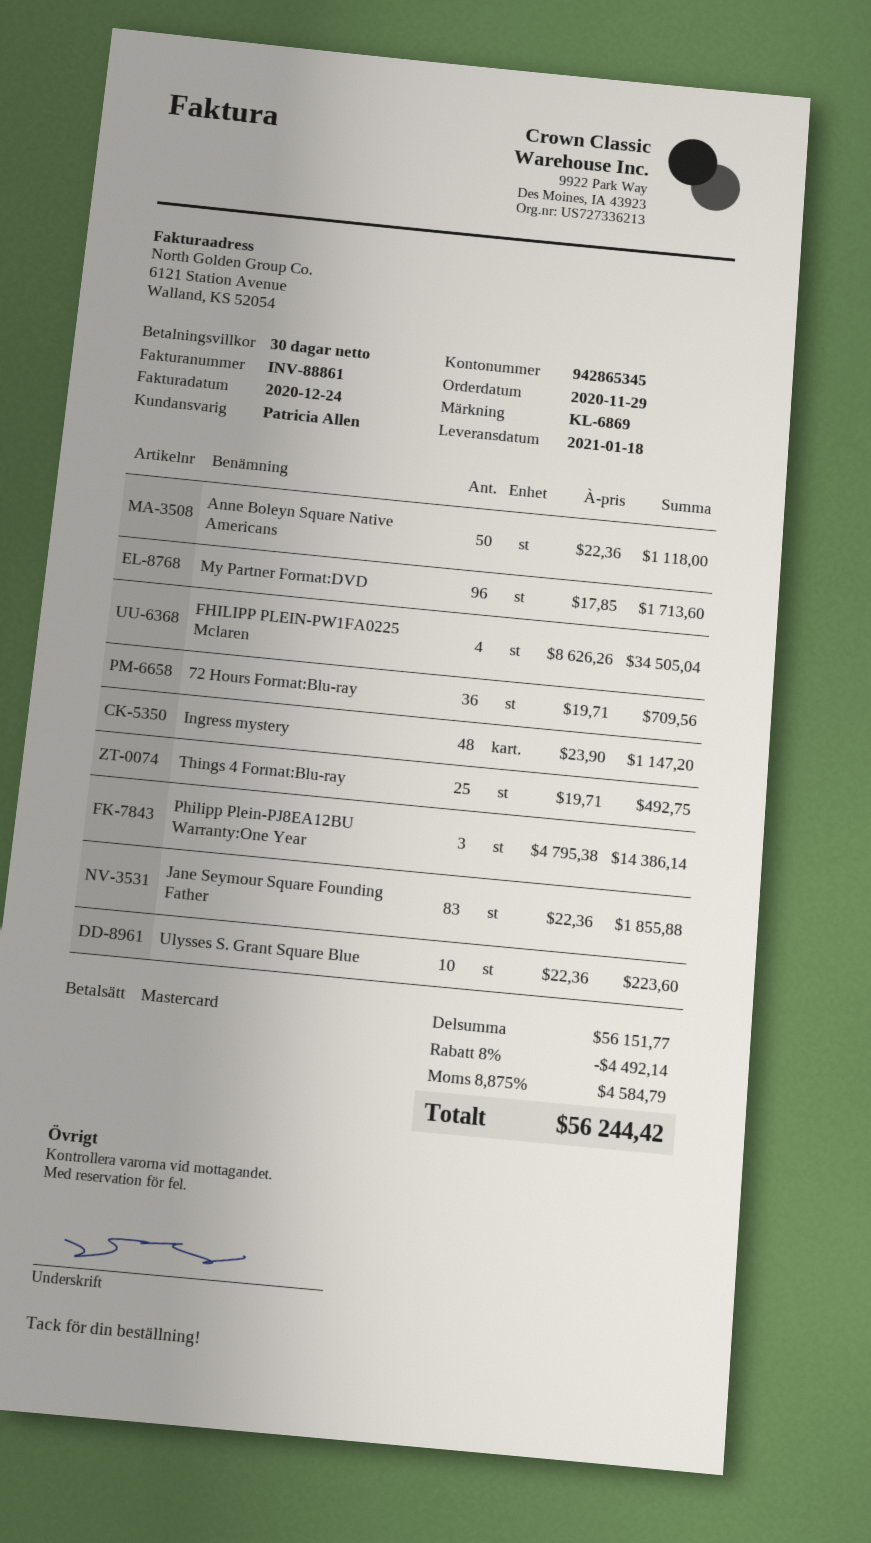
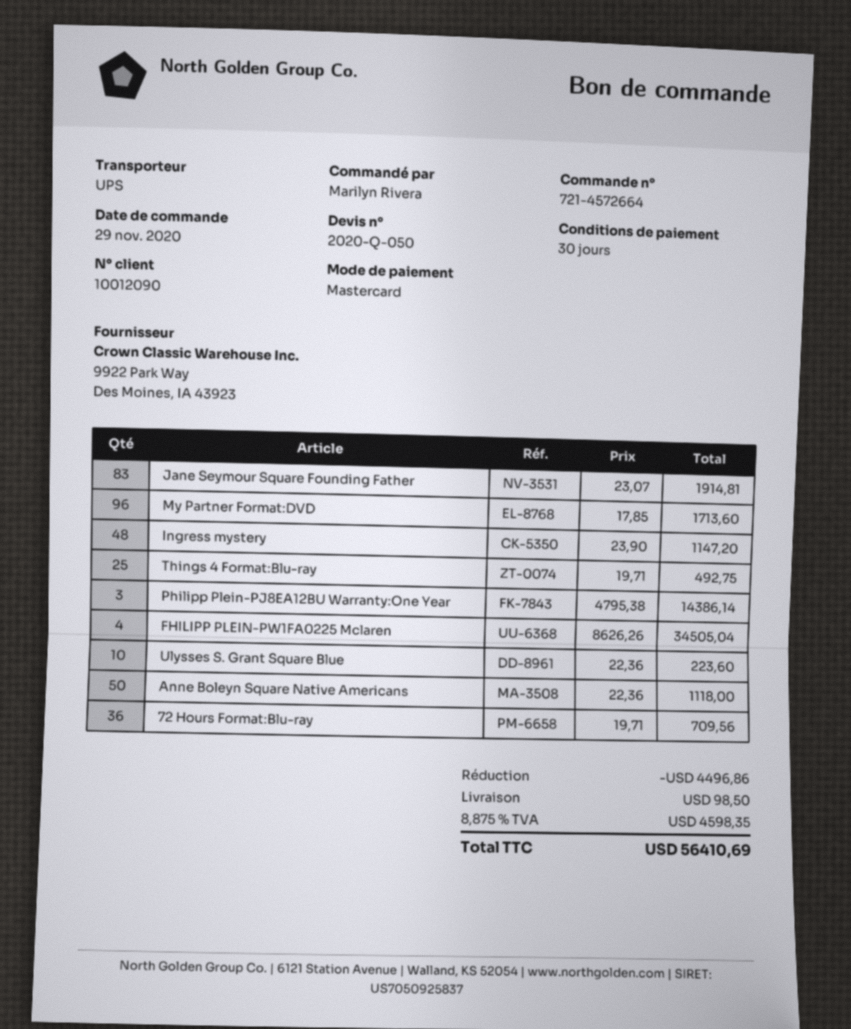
Jane Seymour Square Founding Father: 83 x 22.36 = 1855.88 -> 83 x 23.07 = 1914.81
discount: 4492.14 -> 4496.86
shipping: none -> 98.50
tax: 8.875% = 4584.79 -> 8.875% = 4598.35
total: 56244.42 -> 56410.69

